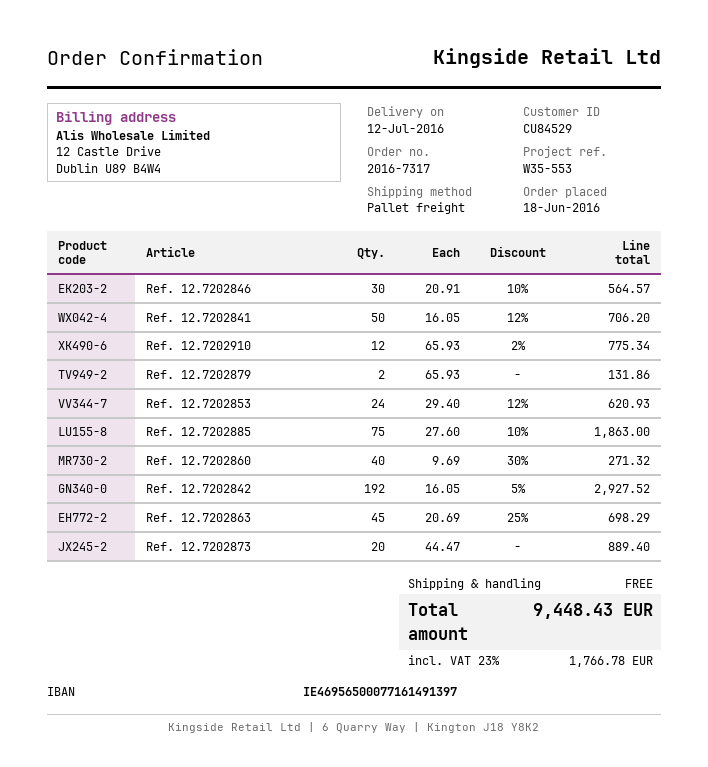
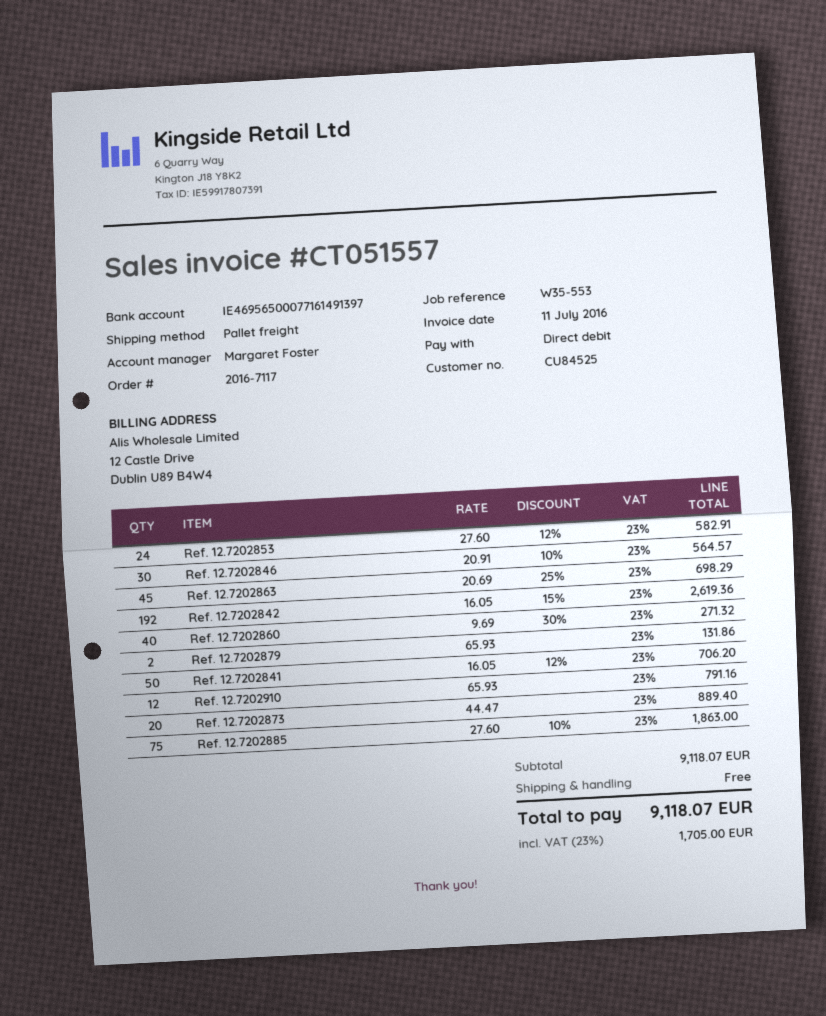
order number: 2016-7317 -> 2016-7117
customer number: CU84529 -> CU84525
Ref. 12.7202910: 12 x 65.93 - 2% = 775.34 -> 12 x 65.93 = 791.16
Ref. 12.7202853: 24 x 29.40 - 12% = 620.93 -> 24 x 27.60 - 12% = 582.91
Ref. 12.7202842: 192 x 16.05 - 5% = 2927.52 -> 192 x 16.05 - 15% = 2619.36
tax: 23% = 1766.78 -> 23% = 1705.00
total: 9448.43 -> 9118.07

